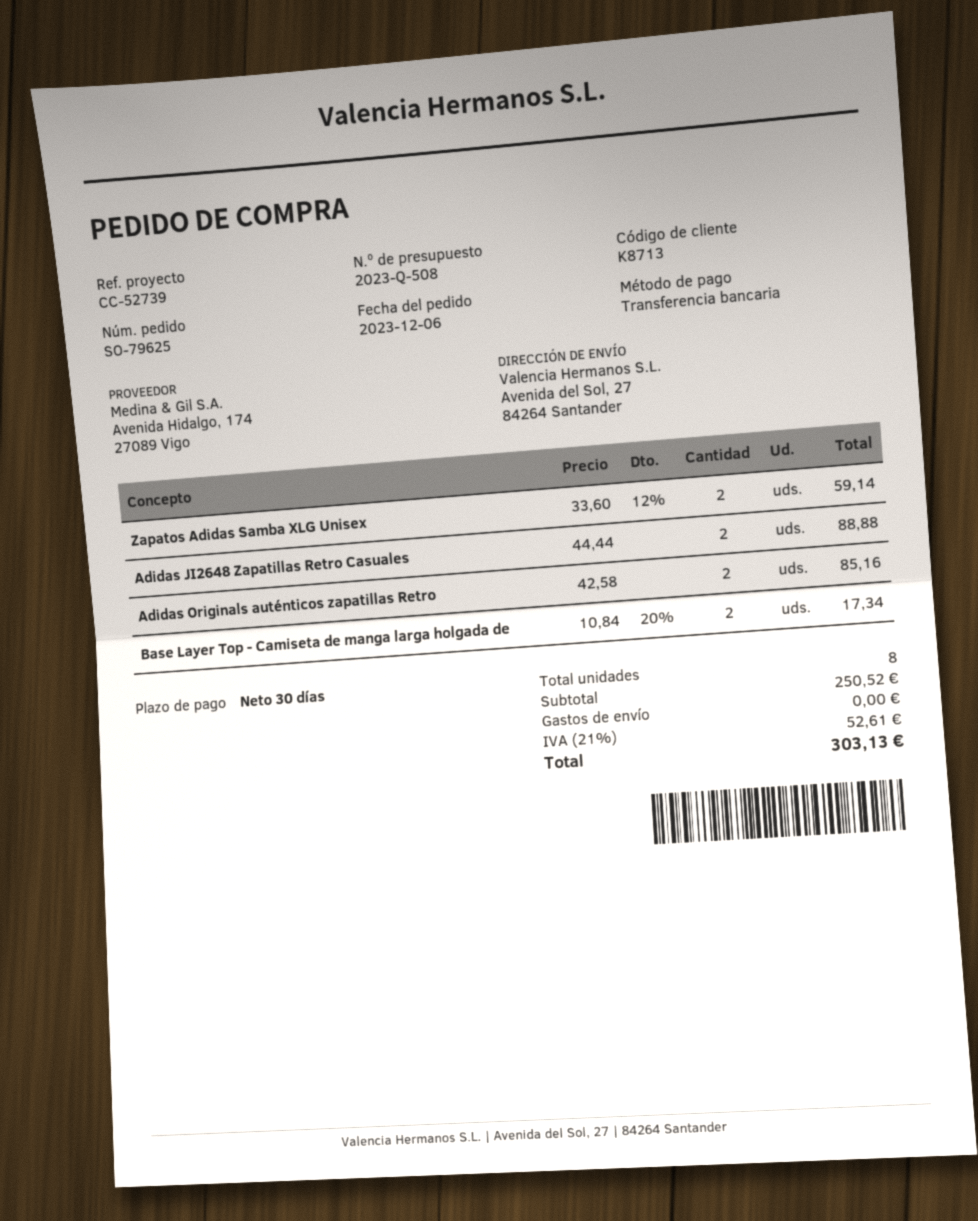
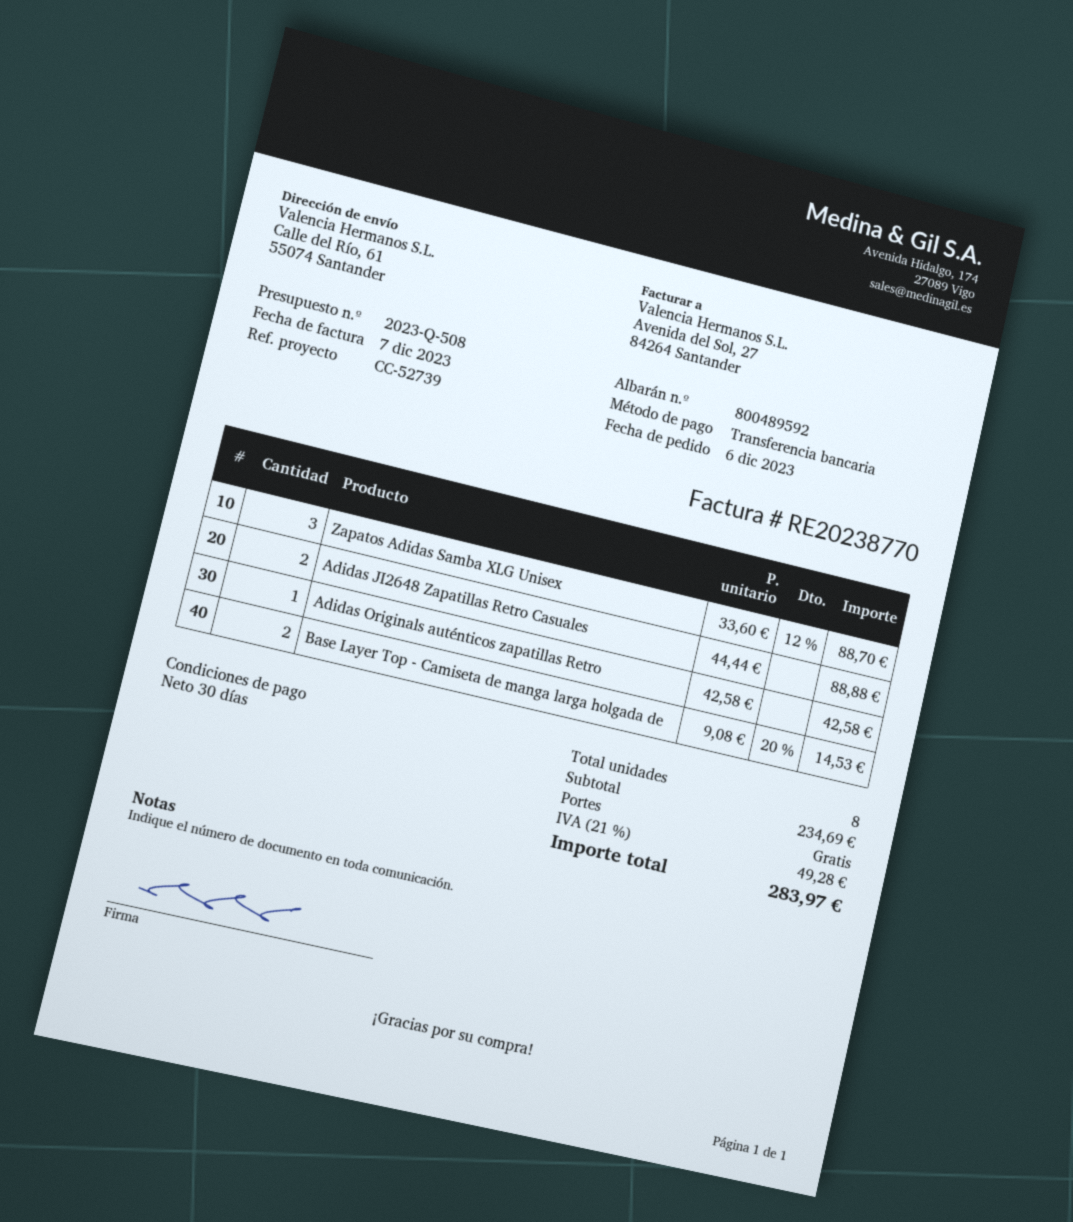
ship to: Avenida del Sol, 27, 84264 Santander -> Calle del Río, 61, 55074 Santander
Zapatos Adidas Samba XLG Unisex: 2 x 33.60 - 12% = 59.14 -> 3 x 33.60 - 12% = 88.70
Adidas Originals auténticos zapatillas Retro: 2 x 42.58 = 85.16 -> 1 x 42.58 = 42.58
Base Layer Top - Camiseta de manga larga holgada de: 2 x 10.84 - 20% = 17.34 -> 2 x 9.08 - 20% = 14.53
subtotal: 250.52 -> 234.69
tax: 21% = 52.61 -> 21% = 49.28
total: 303.13 -> 283.97

